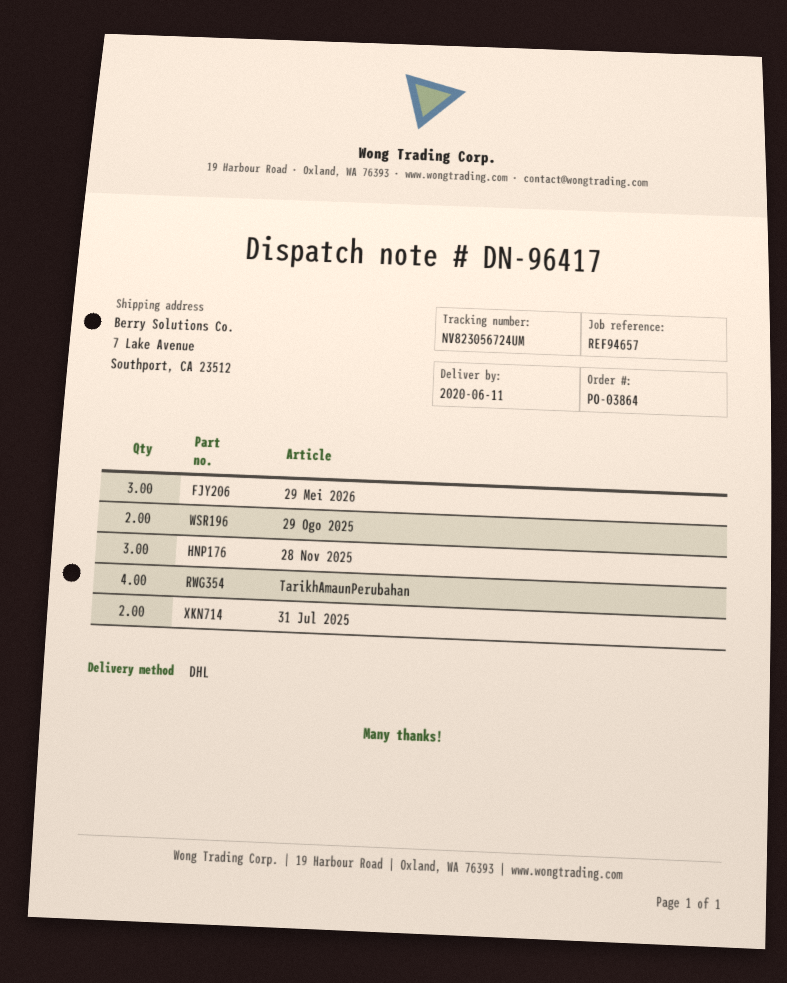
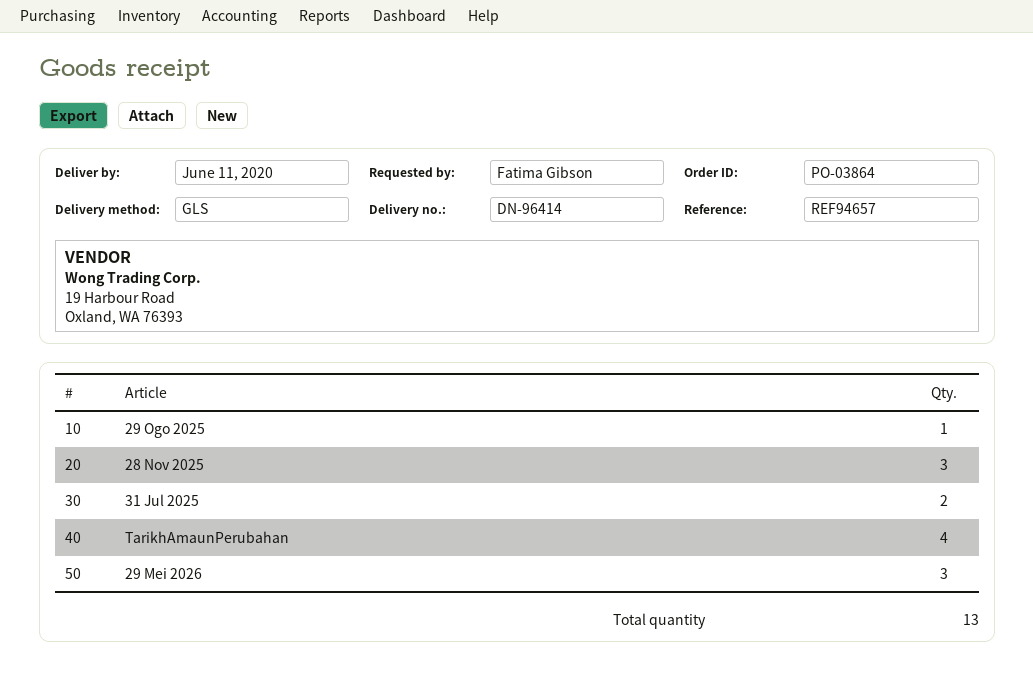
delivery note number: DN-96417 -> DN-96414
shipping method: DHL -> GLS
29 Ogo 2025: 2 -> 1

